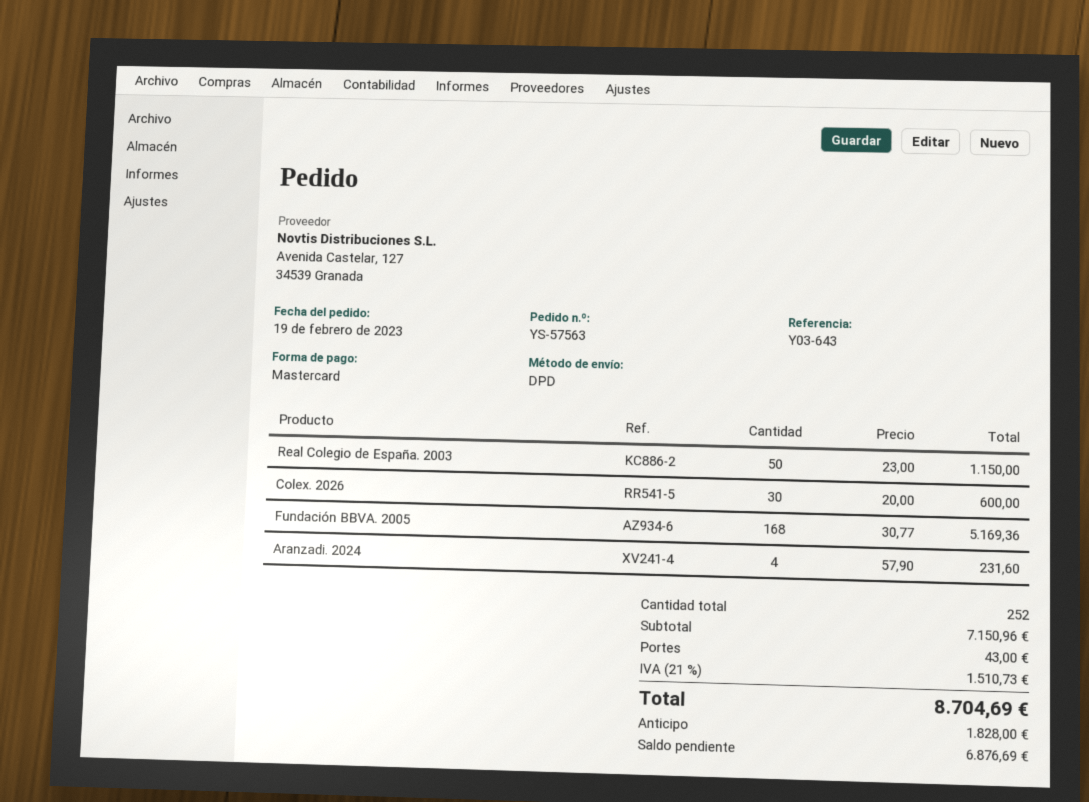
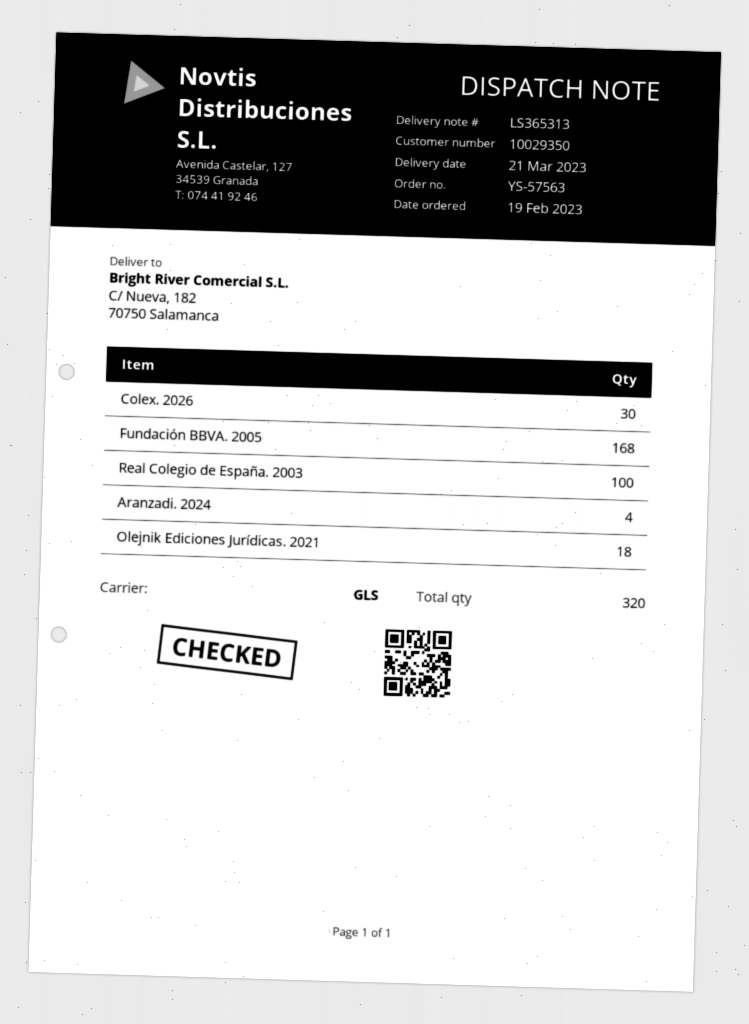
shipping method: DPD -> GLS
Real Colegio de España. 2003: 50 -> 100
Olejnik Ediciones Jurídicas. 2021: none -> 18
total quantity: 252 -> 320

